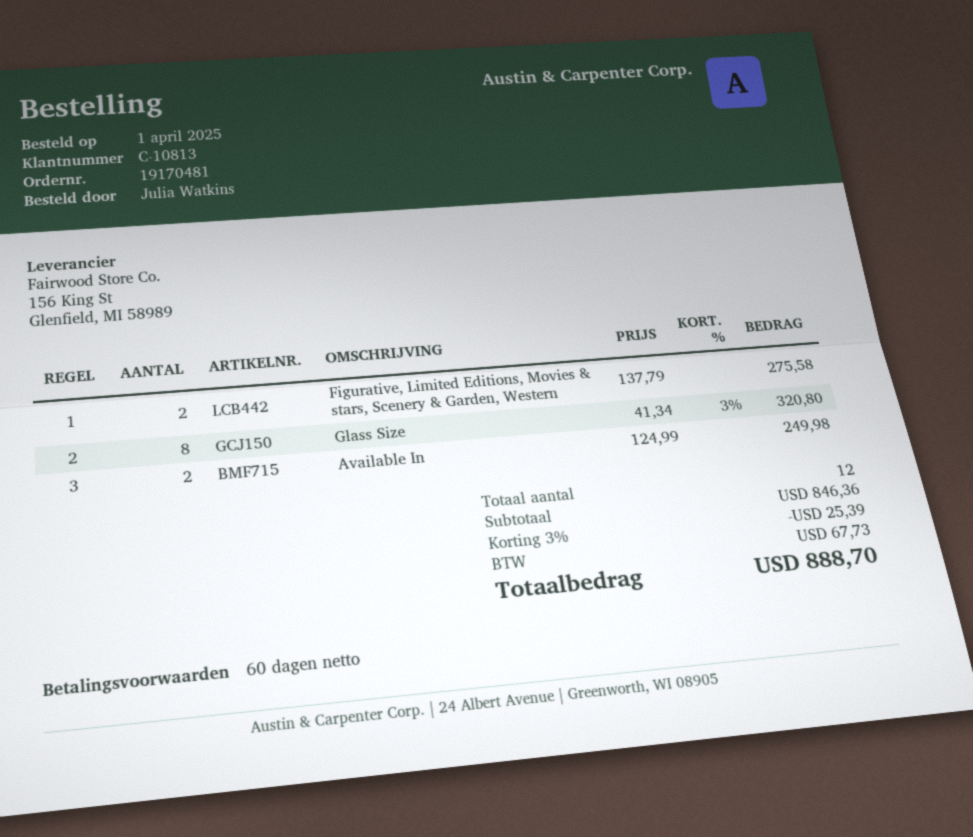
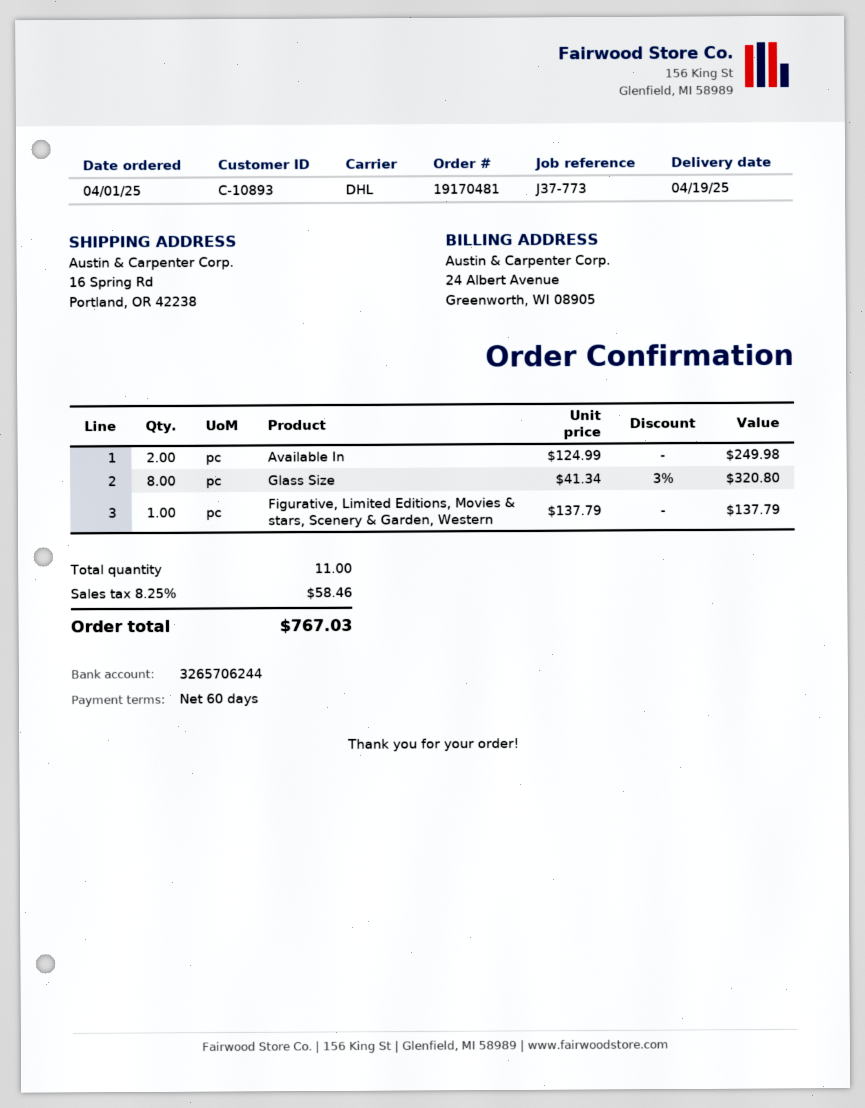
customer number: C-10813 -> C-10893
Figurative, Limited Editions, Movies & stars, Scenery & Garden, Western: 2 x 137.79 = 275.58 -> 1 x 137.79 = 137.79
total quantity: 12 -> 11
discount: 3% = 25.39 -> none
tax: 67.73 -> 58.46
total: 888.70 -> 767.03

